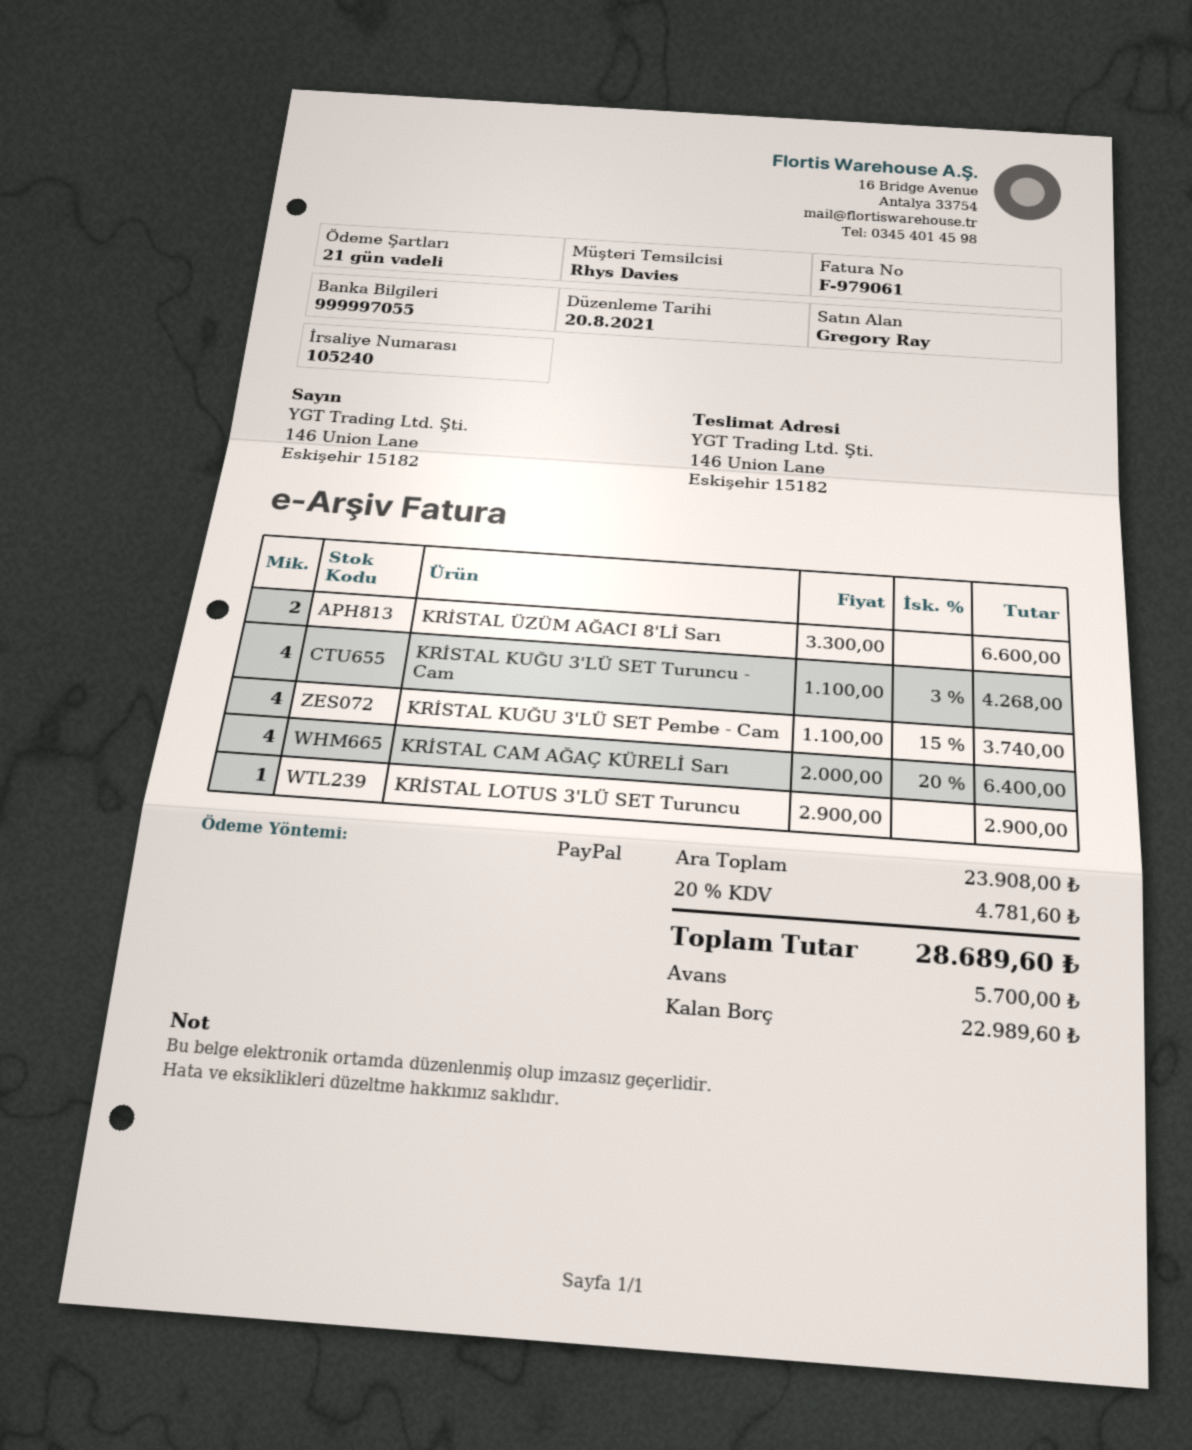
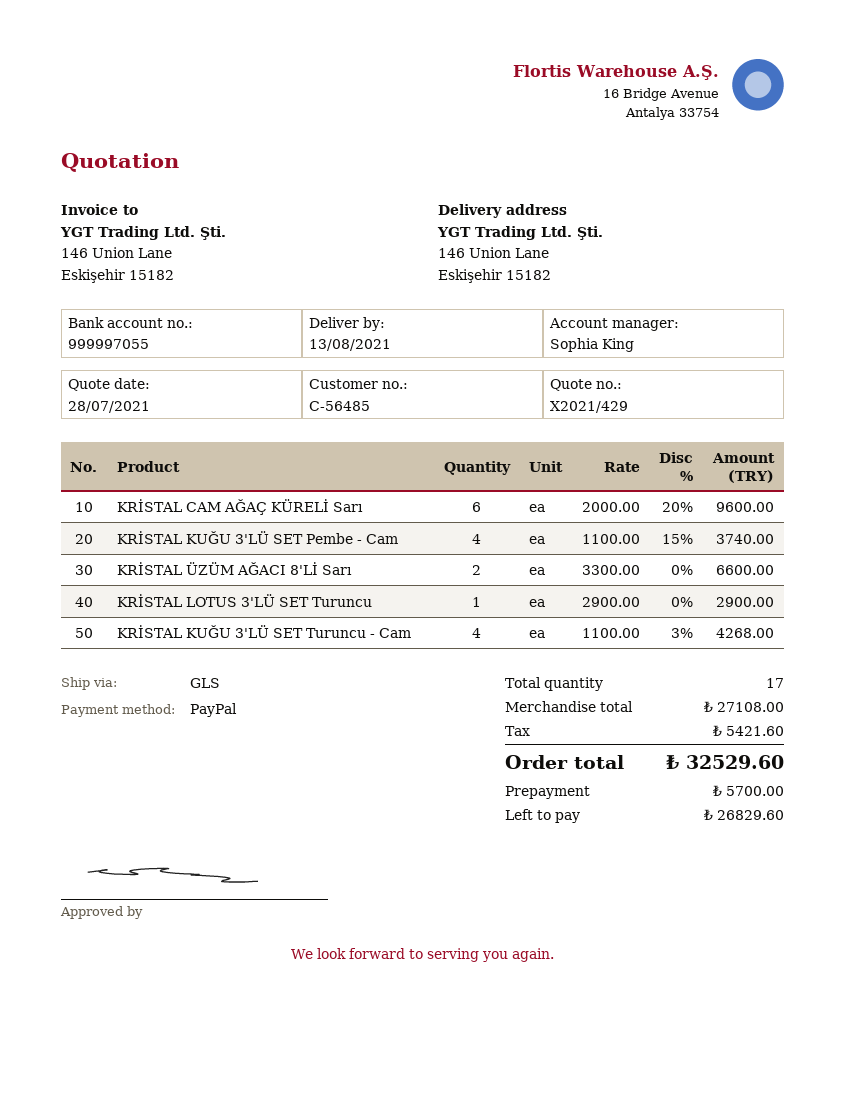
sales rep: Rhys Davies -> Sophia King
KRİSTAL CAM AĞAÇ KÜRELİ Sarı: 4 x 2000.00 - 20% = 6400.00 -> 6 x 2000.00 - 20% = 9600.00
subtotal: 23908.00 -> 27108.00
tax: 4781.60 -> 5421.60
total: 28689.60 -> 32529.60
balance: 22989.60 -> 26829.60

